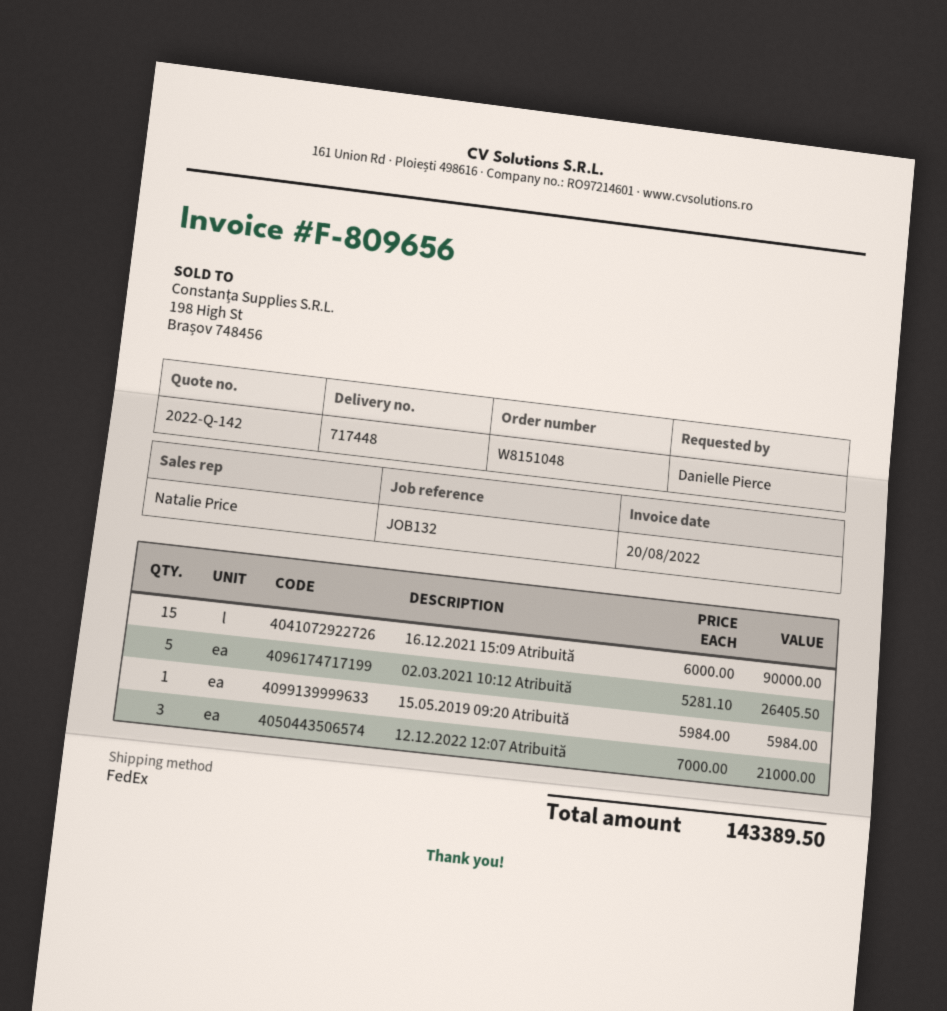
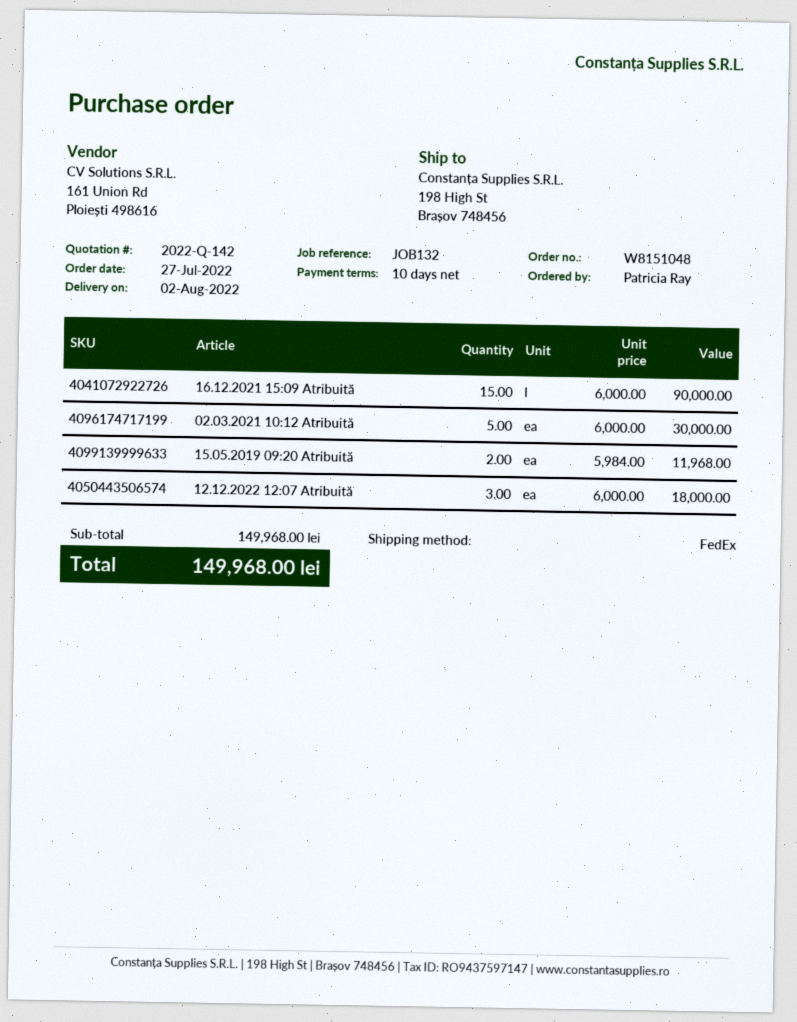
ordered by: Danielle Pierce -> Patricia Ray
02.03.2021 10:12 Atribuită: 5 x 5281.10 = 26405.50 -> 5 x 6000.00 = 30000.00
15.05.2019 09:20 Atribuită: 1 x 5984.00 = 5984.00 -> 2 x 5984.00 = 11968.00
12.12.2022 12:07 Atribuită: 3 x 7000.00 = 21000.00 -> 3 x 6000.00 = 18000.00
total: 143389.50 -> 149968.00

